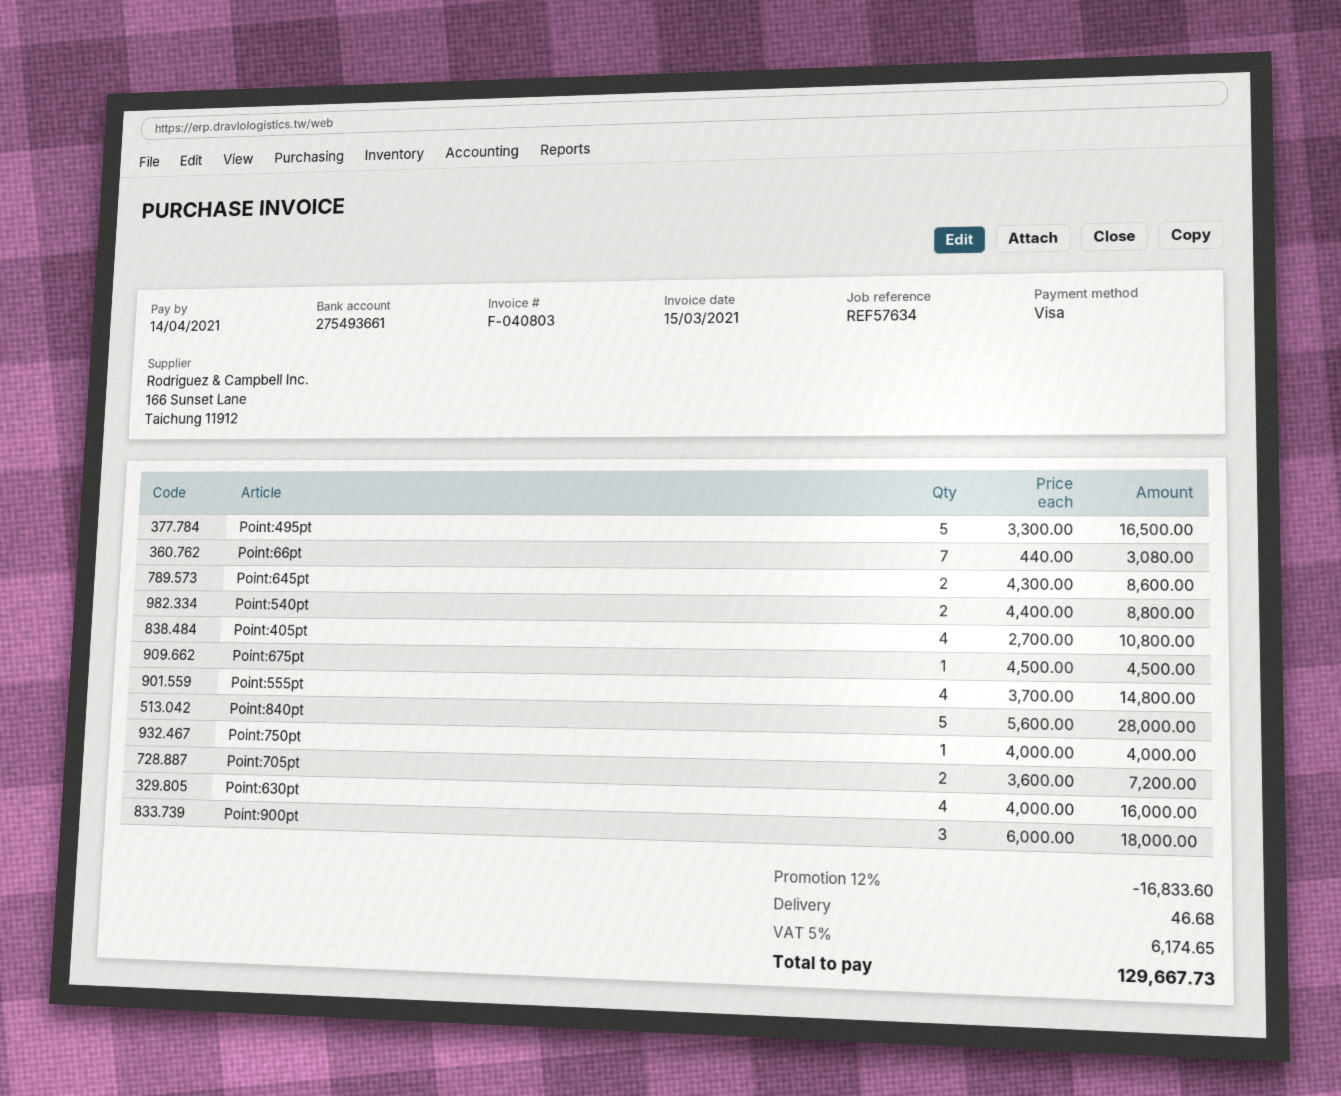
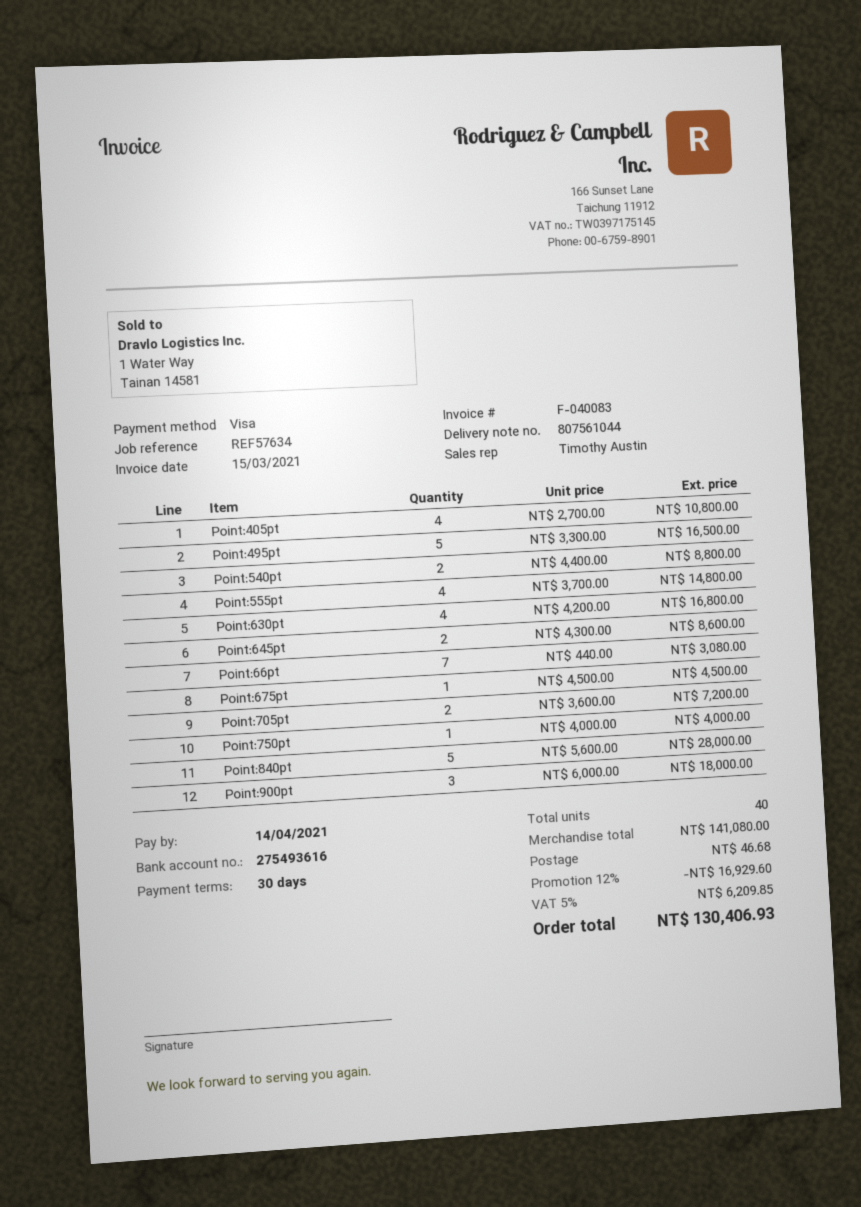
invoice number: F-040803 -> F-040083
bank account: 275493661 -> 275493616
Point:630pt: 4 x 4000.00 = 16000.00 -> 4 x 4200.00 = 16800.00
discount: 12% = 16833.60 -> 12% = 16929.60
tax: 5% = 6174.65 -> 5% = 6209.85
total: 129667.73 -> 130406.93

